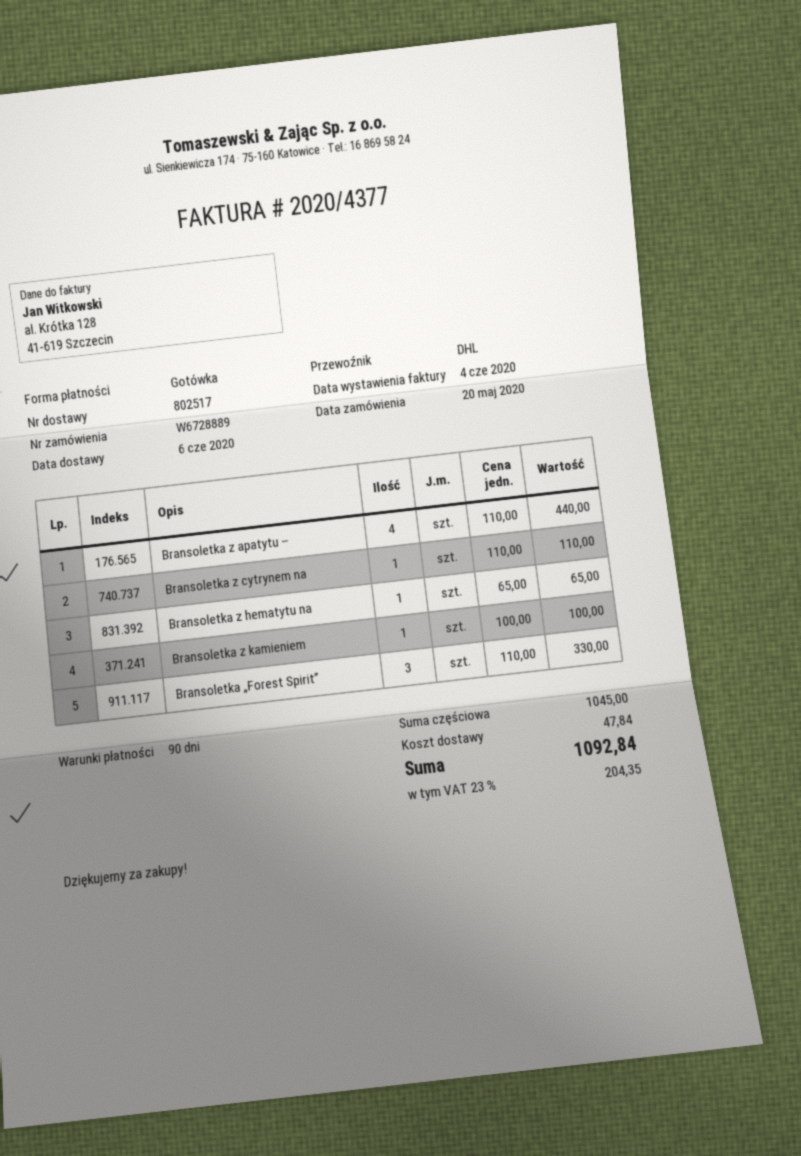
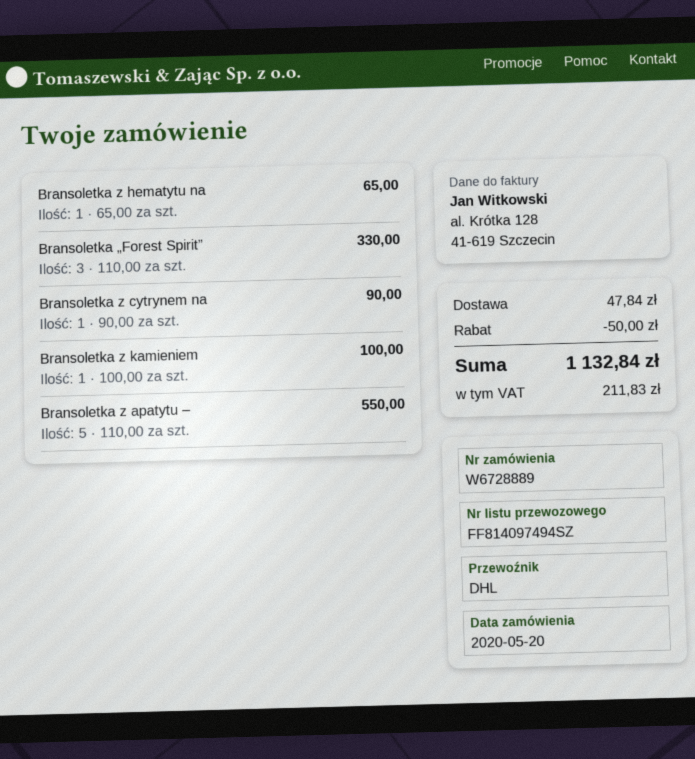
Bransoletka z apatytu –: 4 x 110.00 = 440.00 -> 5 x 110.00 = 550.00
Bransoletka z cytrynem na: 1 x 110.00 = 110.00 -> 1 x 90.00 = 90.00
discount: none -> 50.00
tax: 204.35 -> 211.83
total: 1092.84 -> 1132.84

